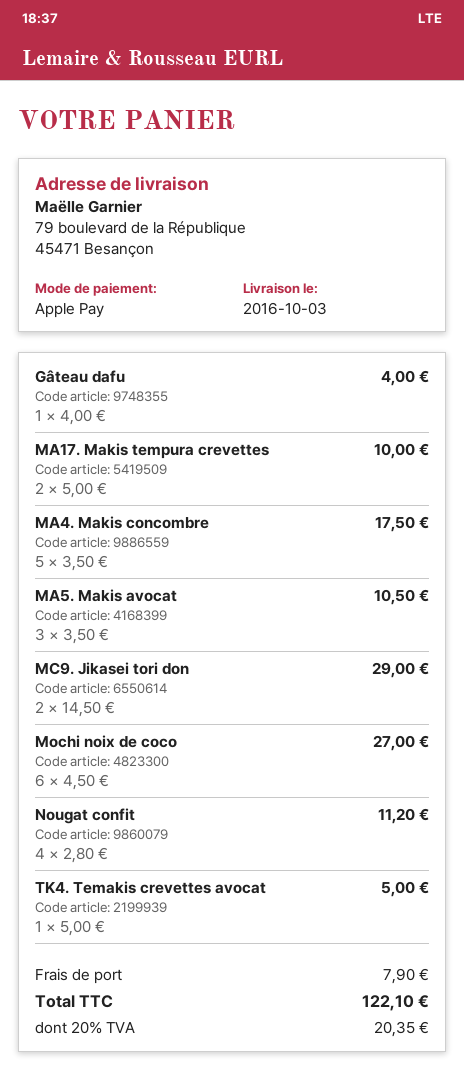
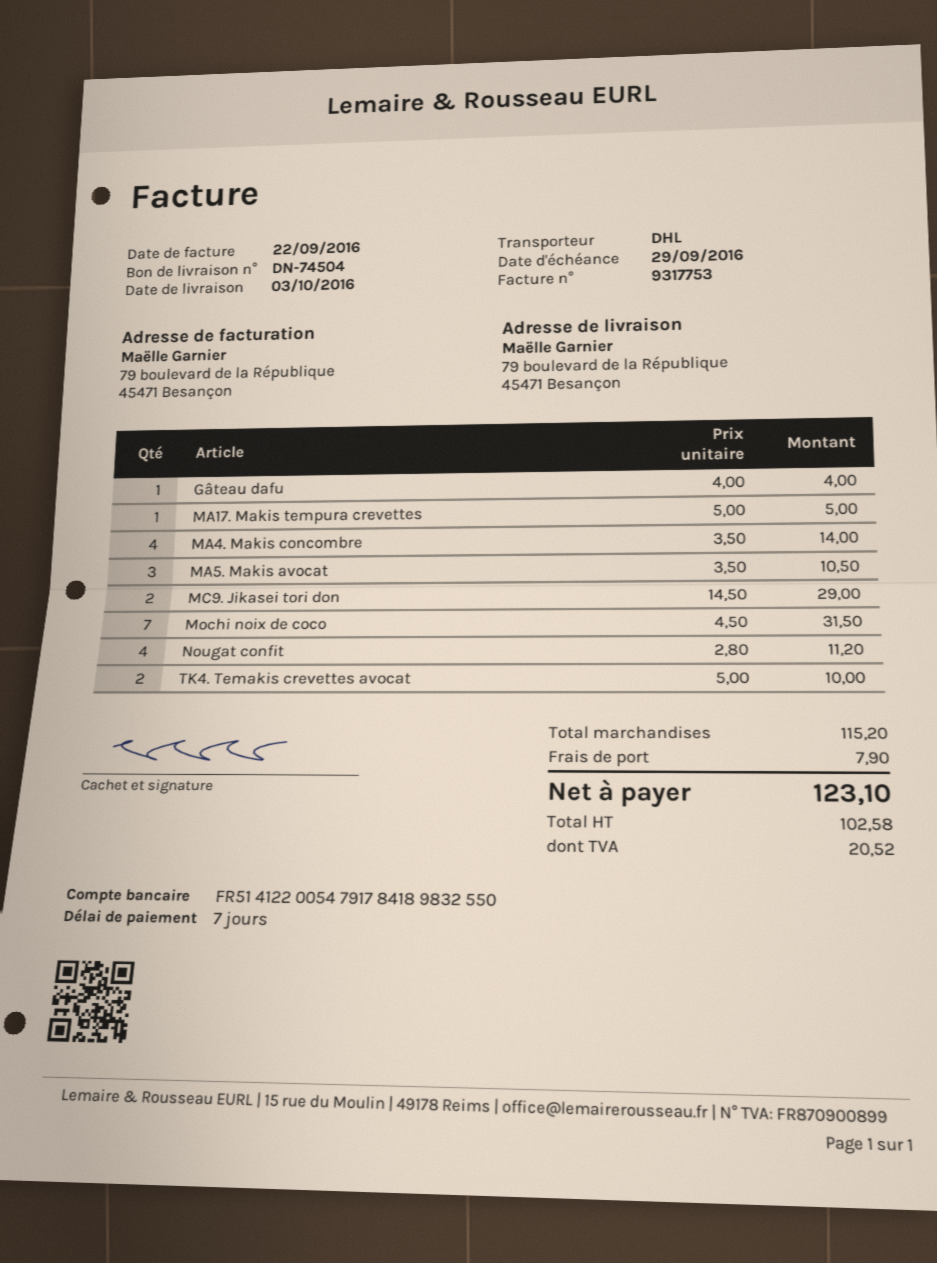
MA17. Makis tempura crevettes: 2 x 5.00 = 10.00 -> 1 x 5.00 = 5.00
MA4. Makis concombre: 5 x 3.50 = 17.50 -> 4 x 3.50 = 14.00
Mochi noix de coco: 6 x 4.50 = 27.00 -> 7 x 4.50 = 31.50
TK4. Temakis crevettes avocat: 1 x 5.00 = 5.00 -> 2 x 5.00 = 10.00
tax: 20.35 -> 20.52
total: 122.10 -> 123.10

